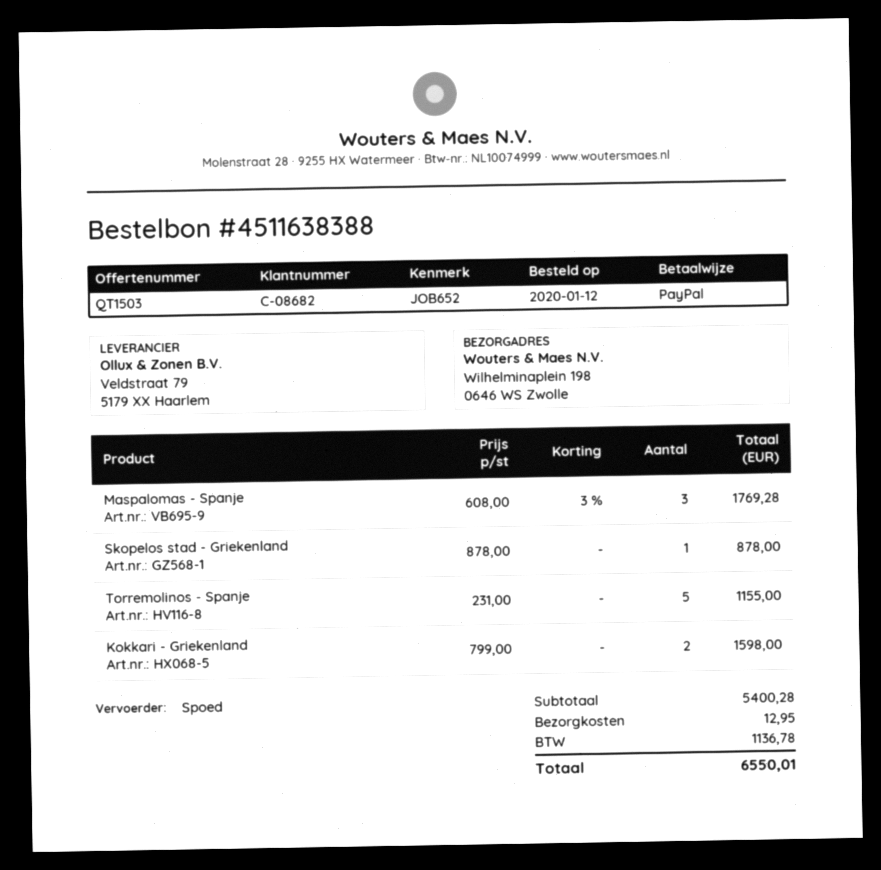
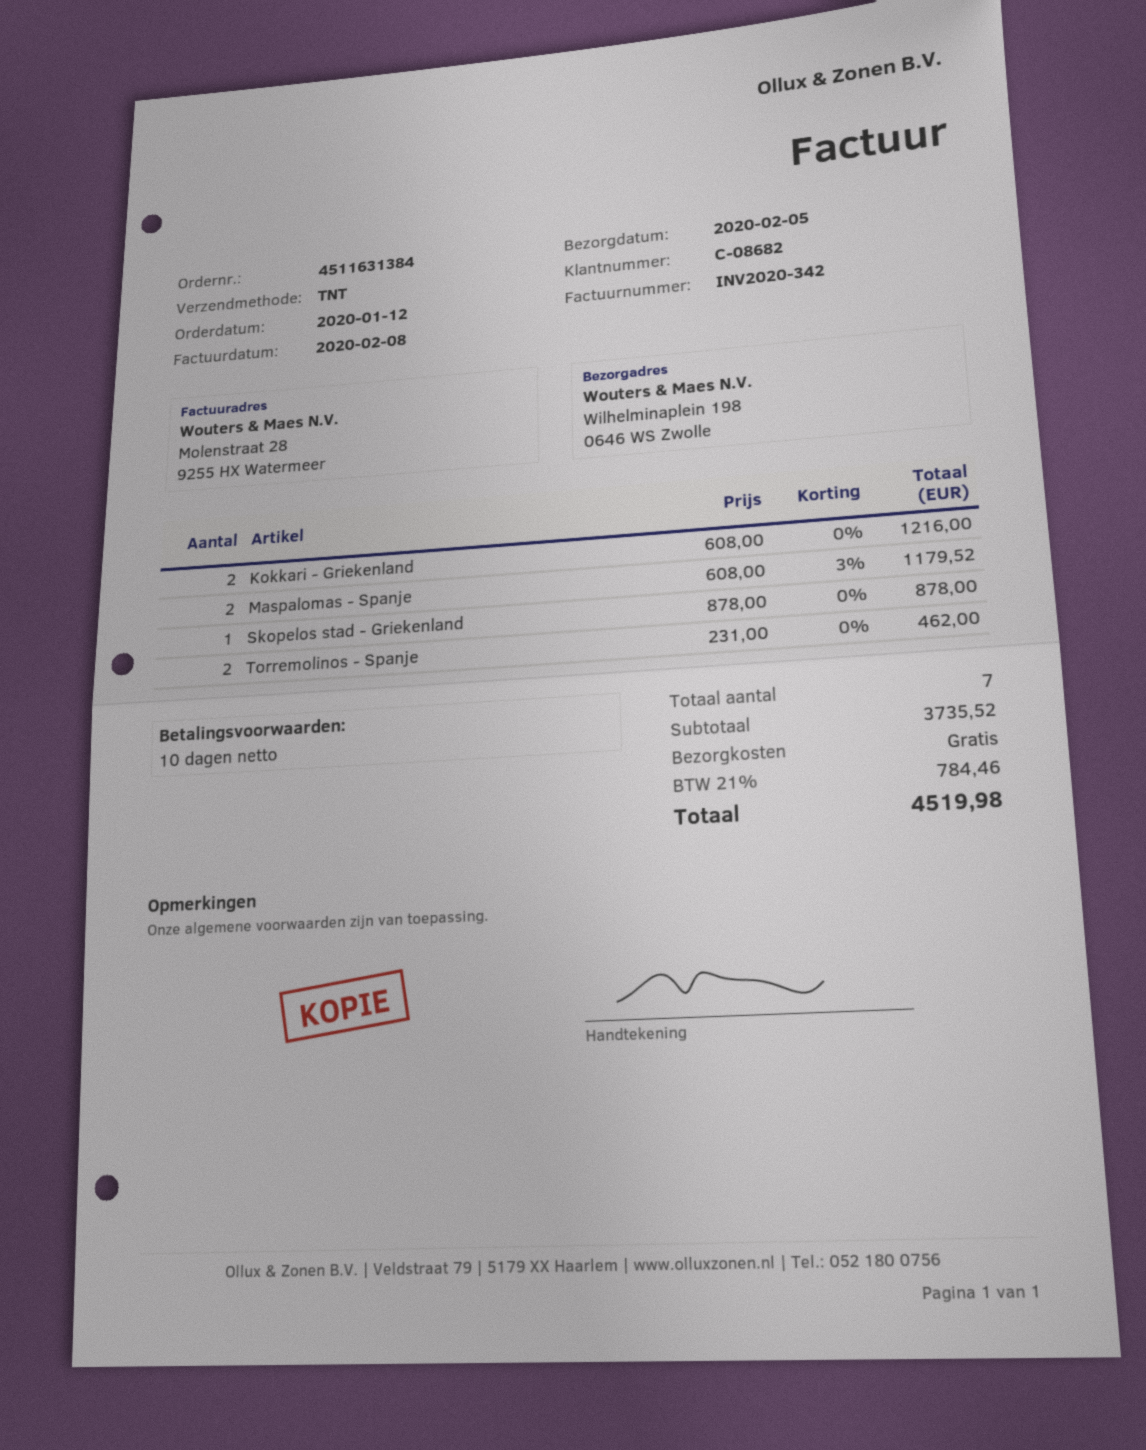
order number: 4511638388 -> 4511631384
shipping method: express -> TNT
Maspalomas - Spanje: 3 x 608.00 - 3% = 1769.28 -> 2 x 608.00 - 3% = 1179.52
Torremolinos - Spanje: 5 x 231.00 = 1155.00 -> 2 x 231.00 = 462.00
Kokkari - Griekenland: 2 x 799.00 = 1598.00 -> 2 x 608.00 = 1216.00
subtotal: 5400.28 -> 3735.52
shipping: 12.95 -> 0.00
tax: 1136.78 -> 784.46
total: 6550.01 -> 4519.98

